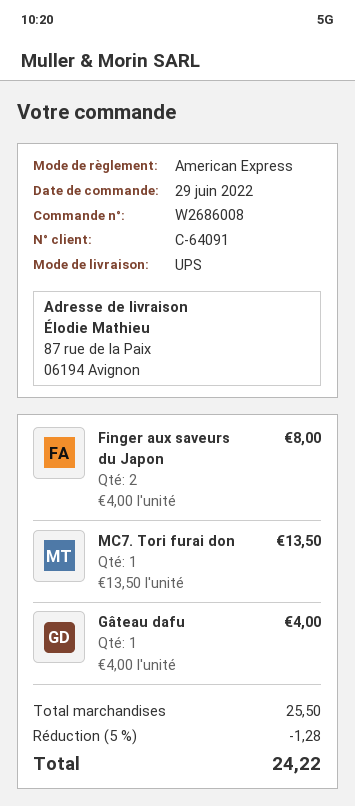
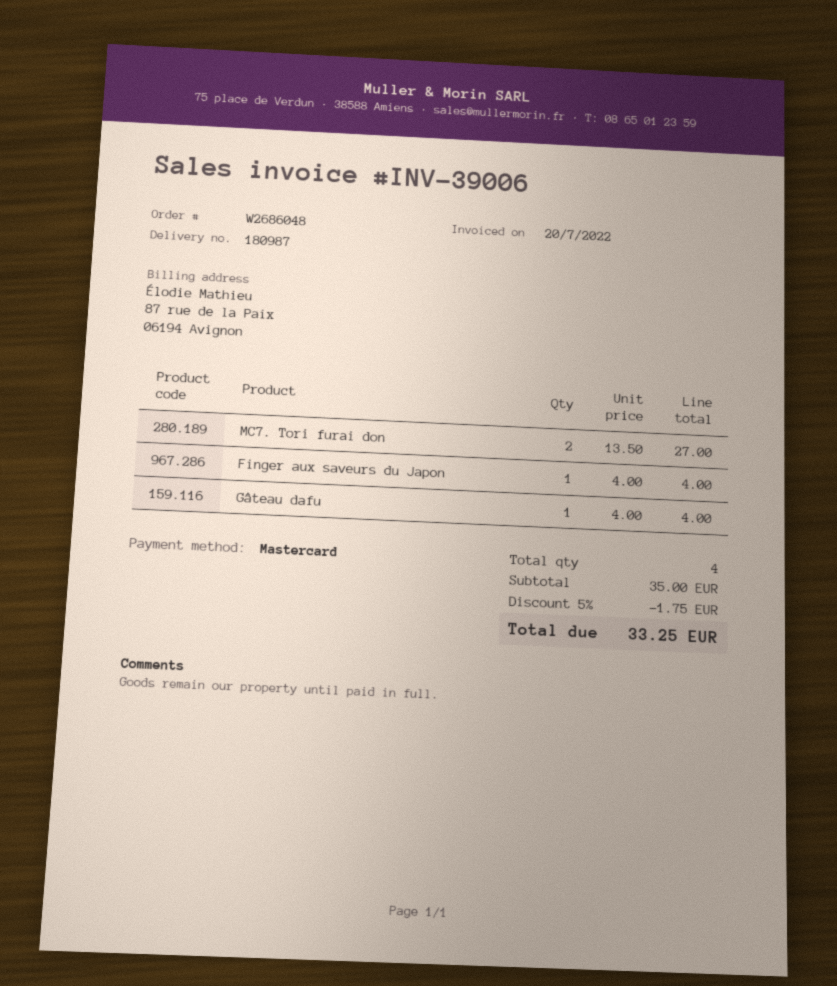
order number: W2686008 -> W2686048
payment method: American Express -> Mastercard
Finger aux saveurs du Japon: 2 x 4.00 = 8.00 -> 1 x 4.00 = 4.00
MC7. Tori furai don: 1 x 13.50 = 13.50 -> 2 x 13.50 = 27.00
subtotal: 25.50 -> 35.00
discount: 5% = 1.28 -> 5% = 1.75
total: 24.22 -> 33.25

